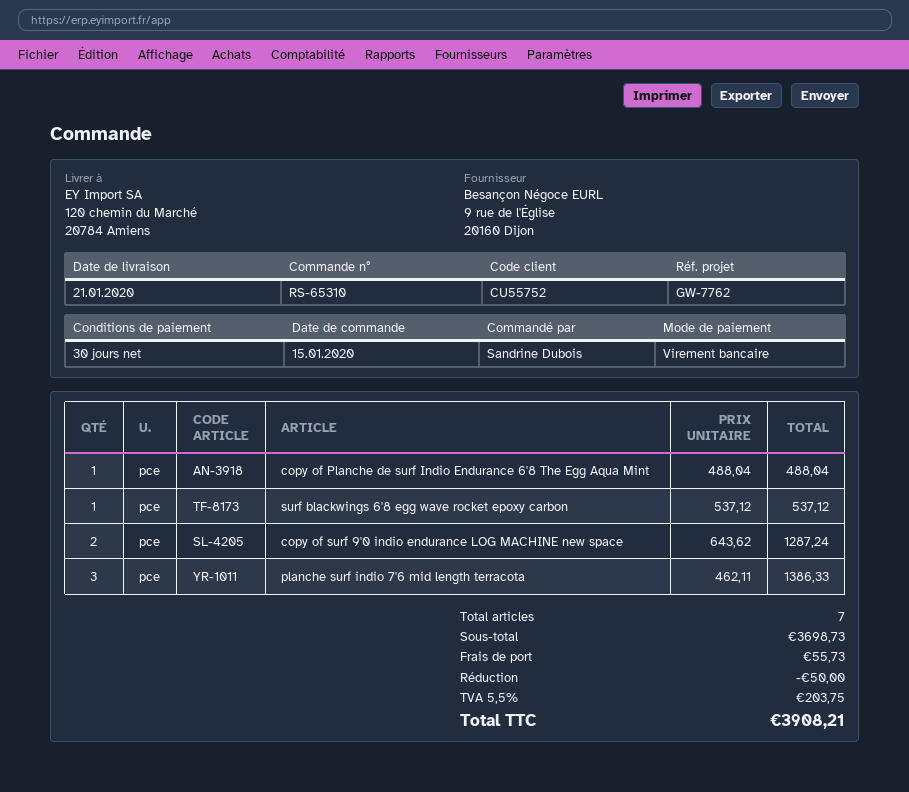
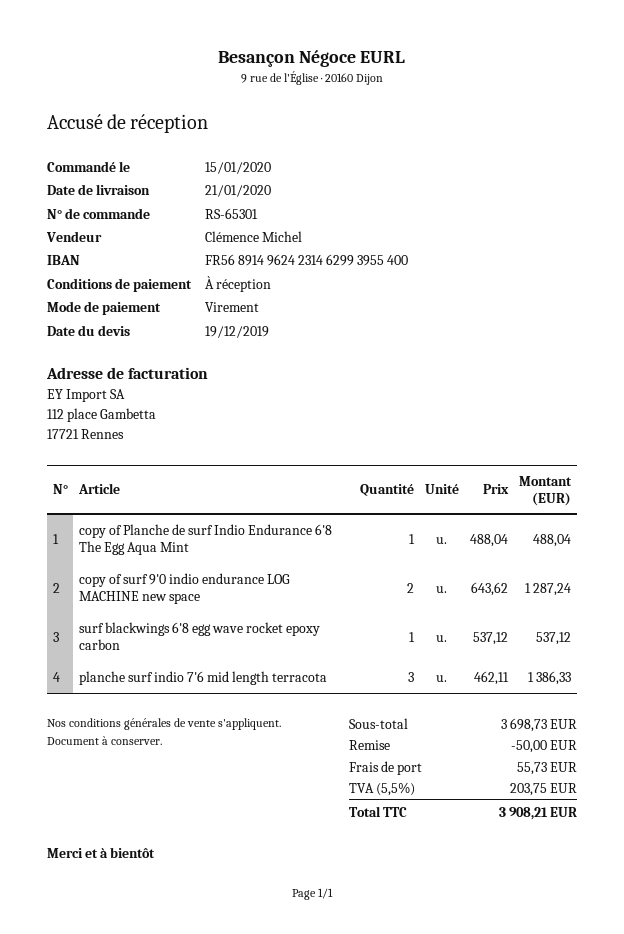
order number: RS-65310 -> RS-65301
payment terms: 30 days -> on receipt

